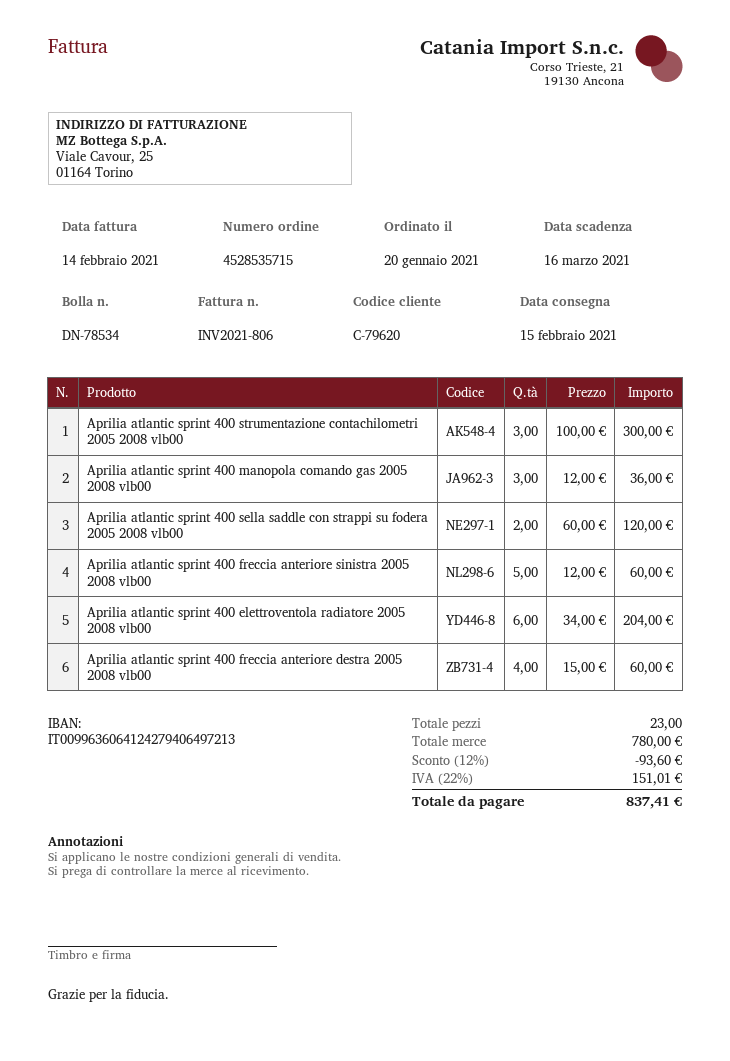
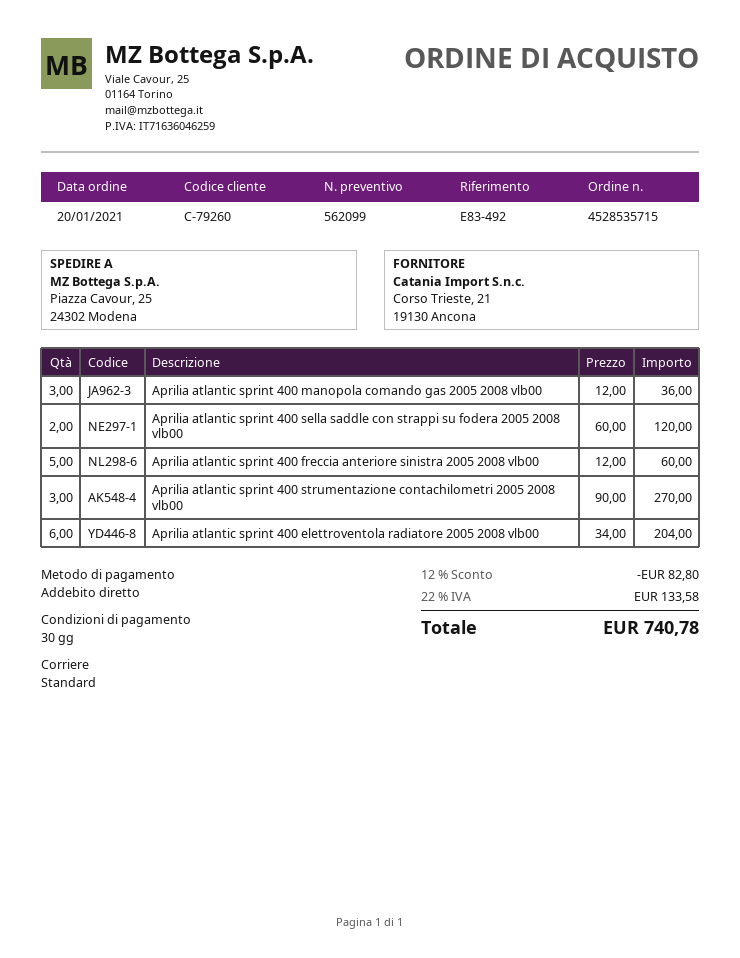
customer number: C-79620 -> C-79260
Aprilia atlantic sprint 400 strumentazione contachilometri 2005 2008 vlb00: 3 x 100.00 = 300.00 -> 3 x 90.00 = 270.00
Aprilia atlantic sprint 400 freccia anteriore destra 2005 2008 vlb00: 4 x 15.00 = 60.00 -> none
discount: 12% = 93.60 -> 12% = 82.80
tax: 22% = 151.01 -> 22% = 133.58
total: 837.41 -> 740.78

